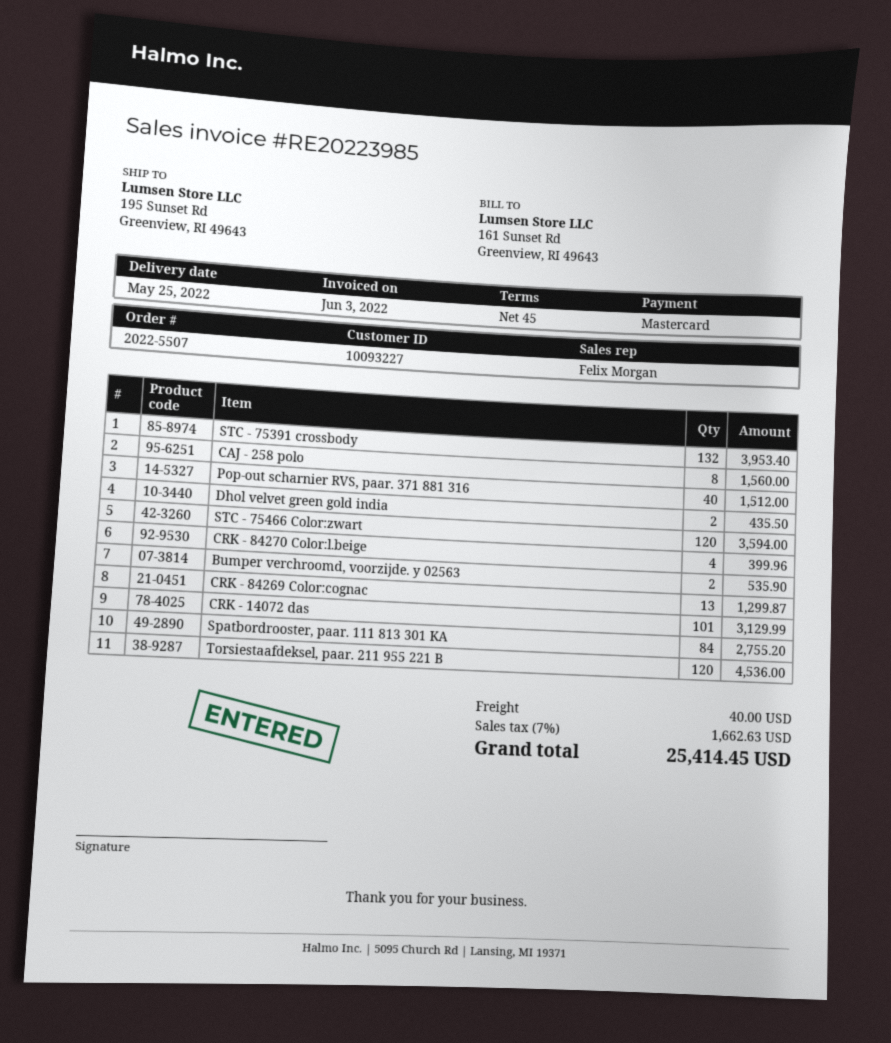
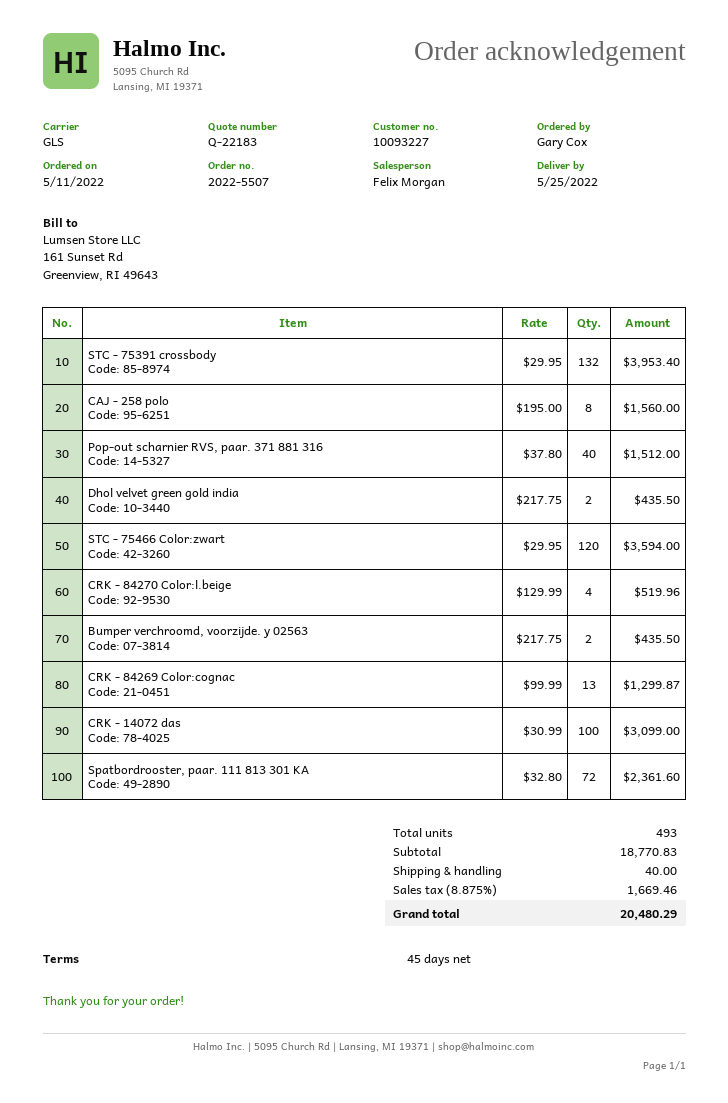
CRK - 84270 Color:l.beige: 4 for 399.96 -> 4 for 519.96
Bumper verchroomd, voorzijde. y 02563: 2 for 535.90 -> 2 for 435.50
CRK - 14072 das: 101 for 3129.99 -> 100 for 3099.00
Spatbordrooster, paar. 111 813 301 KA: 84 for 2755.20 -> 72 for 2361.60
Torsiestaafdeksel, paar. 211 955 221 B: 120 for 4536.00 -> none
tax: 7% = 1662.63 -> 8.875% = 1669.46
total: 25414.45 -> 20480.29

